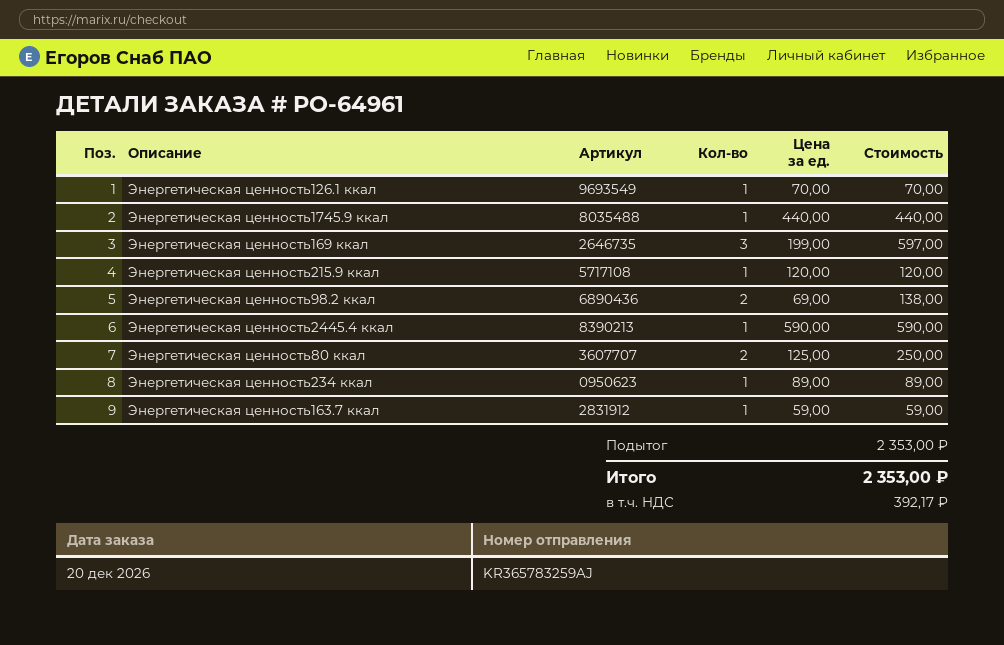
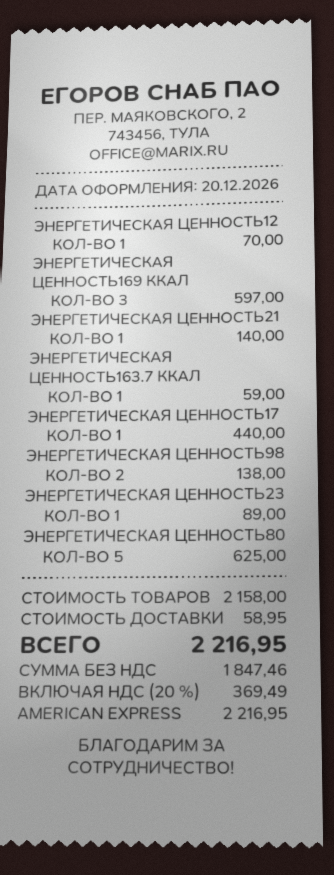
Энергетическая ценность215.9 ккал: 1 for 120.00 -> 1 for 140.00
Энергетическая ценность2445.4 ккал: 1 for 590.00 -> none
Энергетическая ценность80 ккал: 2 for 250.00 -> 5 for 625.00
subtotal: 2353.00 -> 2158.00
shipping: none -> 58.95
tax: 392.17 -> 369.49
total: 2353.00 -> 2216.95

